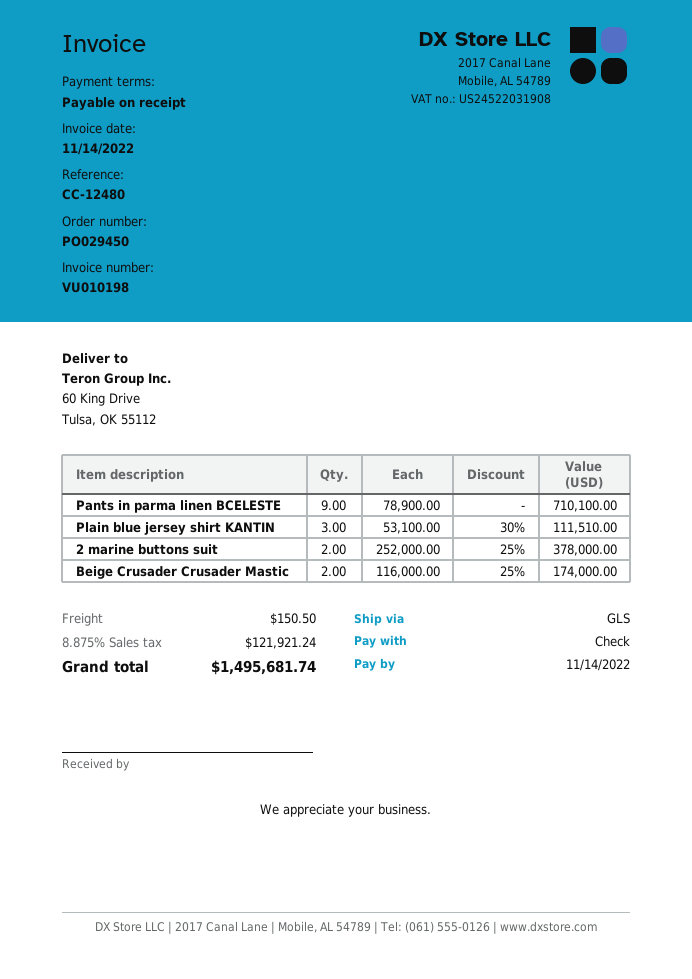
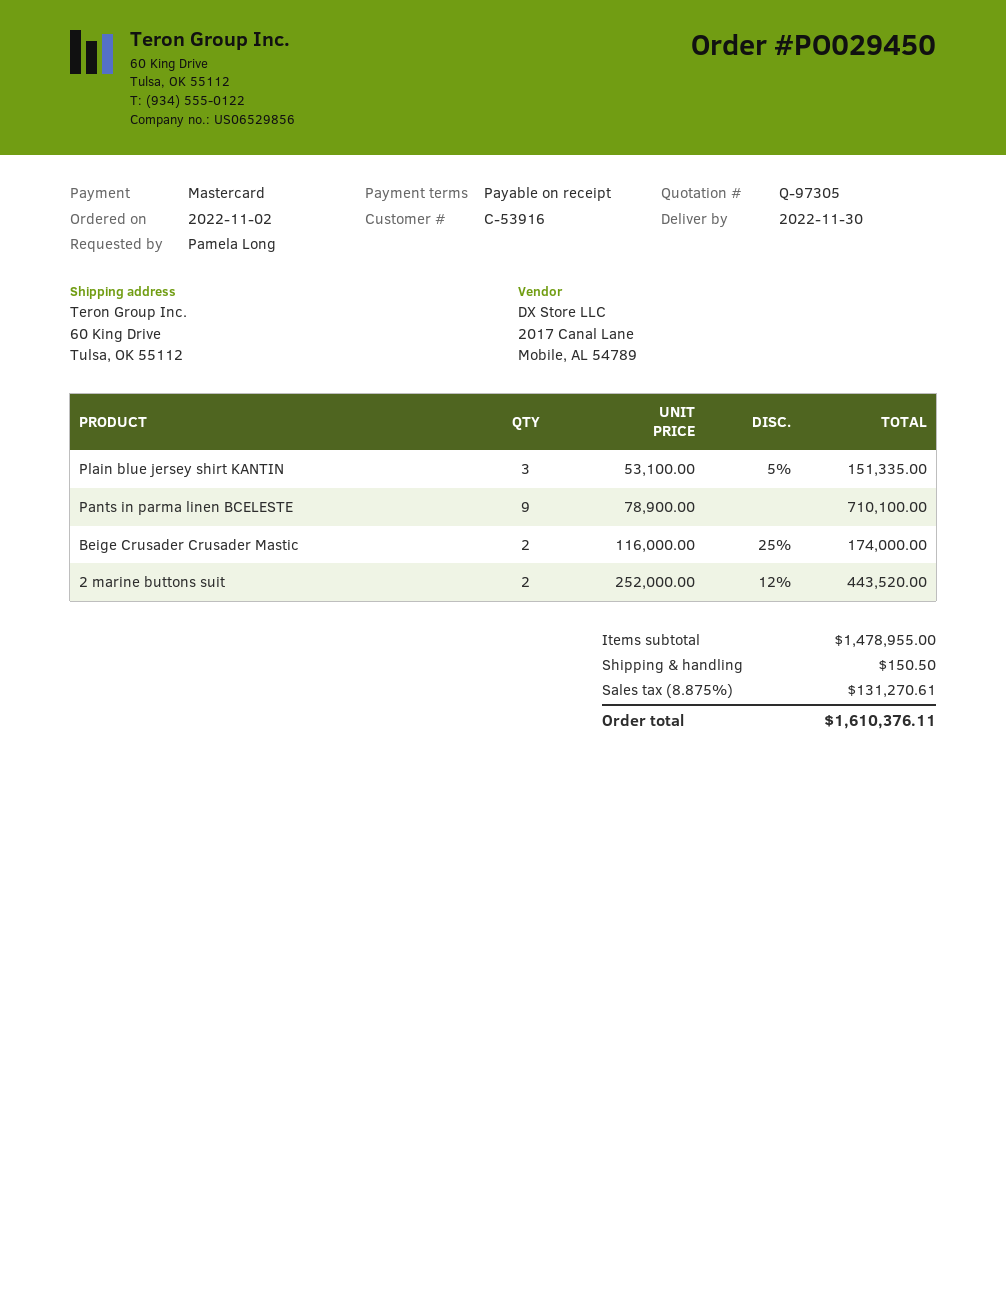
payment method: cheque -> Mastercard
Plain blue jersey shirt KANTIN: 3 x 53100.00 - 30% = 111510.00 -> 3 x 53100.00 - 5% = 151335.00
2 marine buttons suit: 2 x 252000.00 - 25% = 378000.00 -> 2 x 252000.00 - 12% = 443520.00
tax: 8.875% = 121921.24 -> 8.875% = 131270.61
total: 1495681.74 -> 1610376.11

